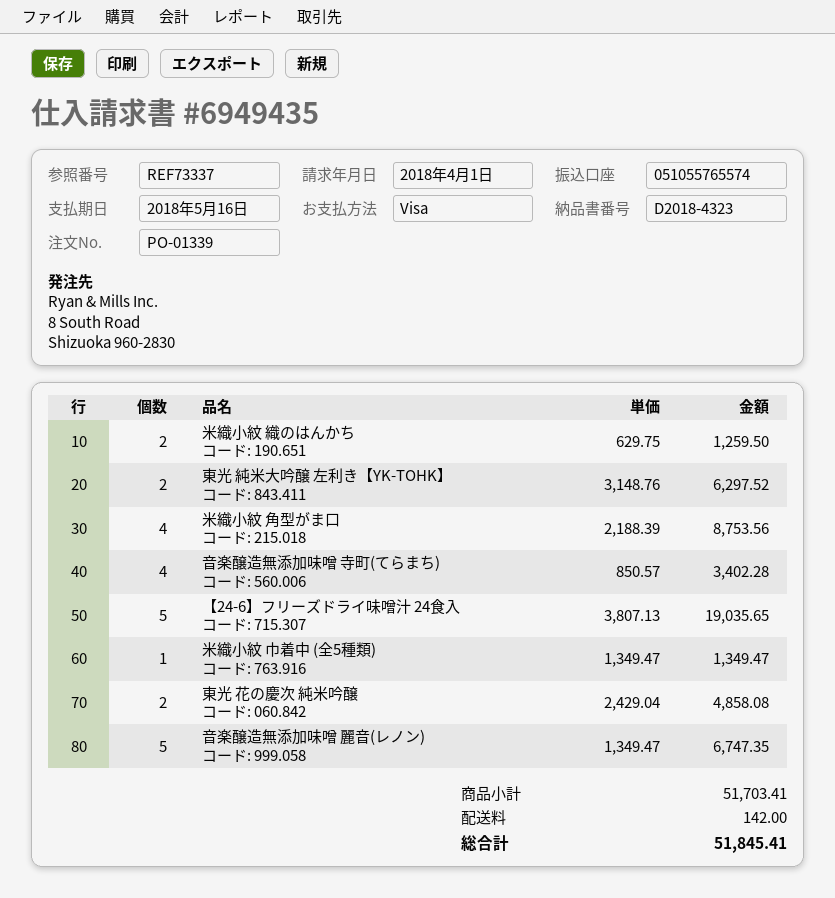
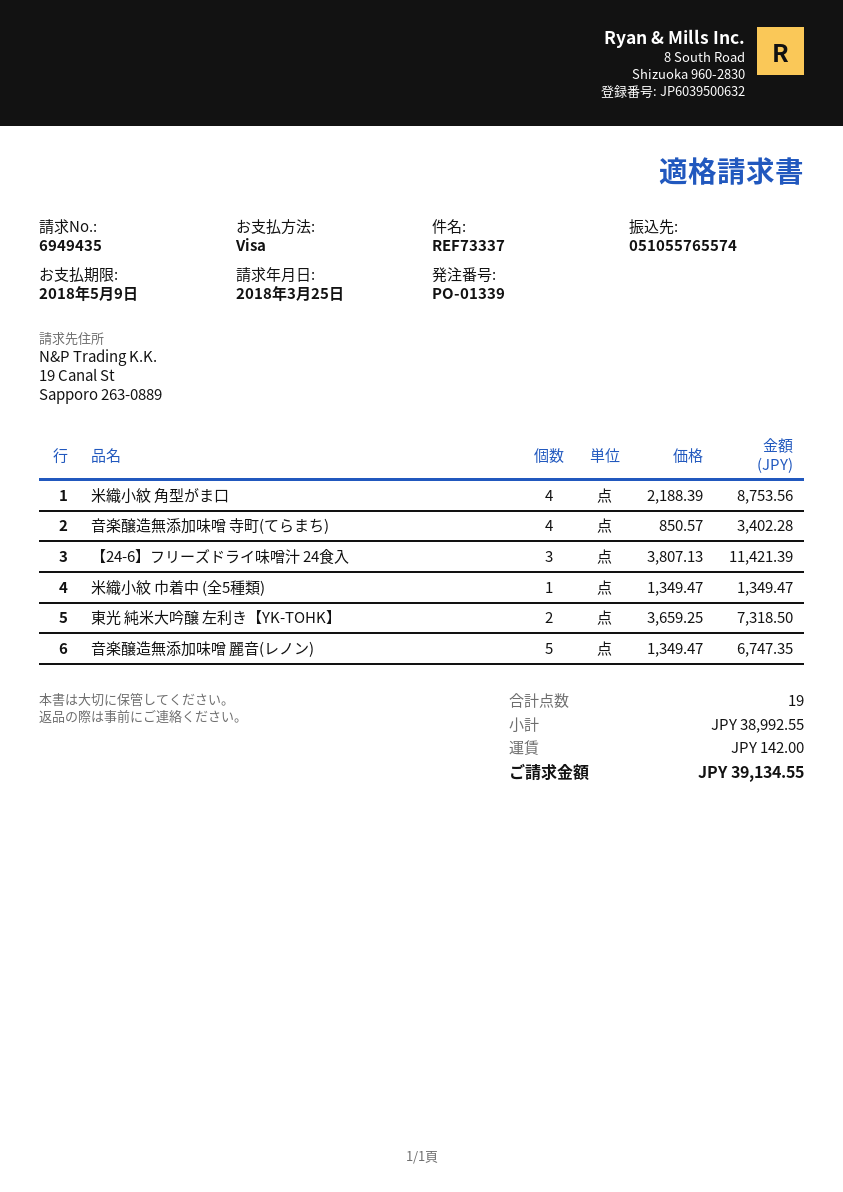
invoice date: 2018-04-01 -> 2018-03-25
due date: 2018-05-16 -> 2018-05-09
米織小紋 織のはんかち: 2 x 629.75 = 1259.50 -> none
東光 純米大吟醸 左利き【YK-TOHK】: 2 x 3148.76 = 6297.52 -> 2 x 3659.25 = 7318.50
【24-6】フリーズドライ味噌汁 24食入: 5 x 3807.13 = 19035.65 -> 3 x 3807.13 = 11421.39
東光 花の慶次 純米吟醸: 2 x 2429.04 = 4858.08 -> none
subtotal: 51703.41 -> 38992.55
total: 51845.41 -> 39134.55

